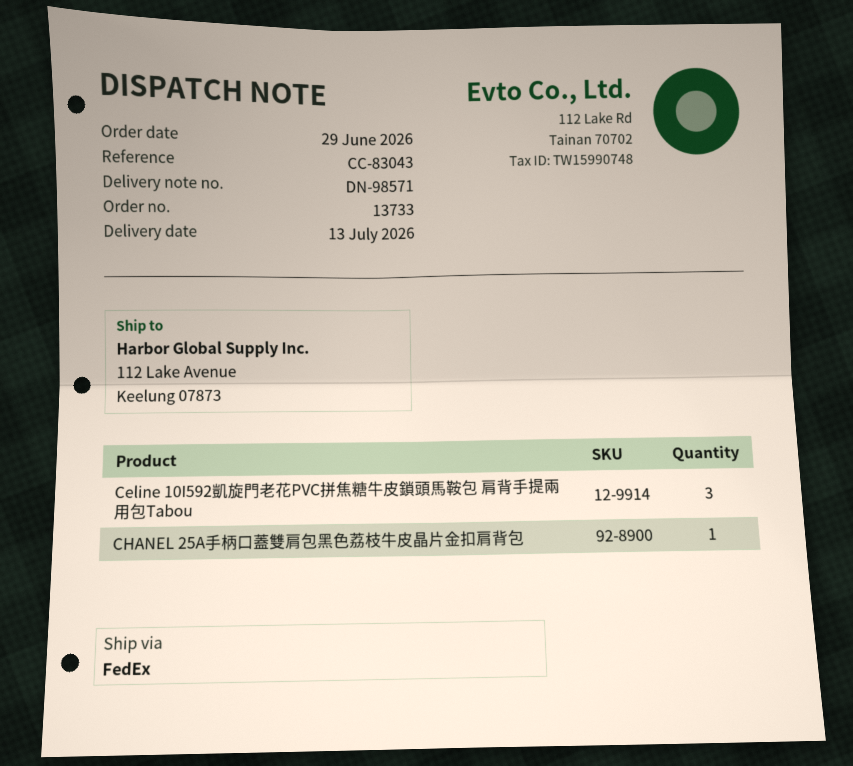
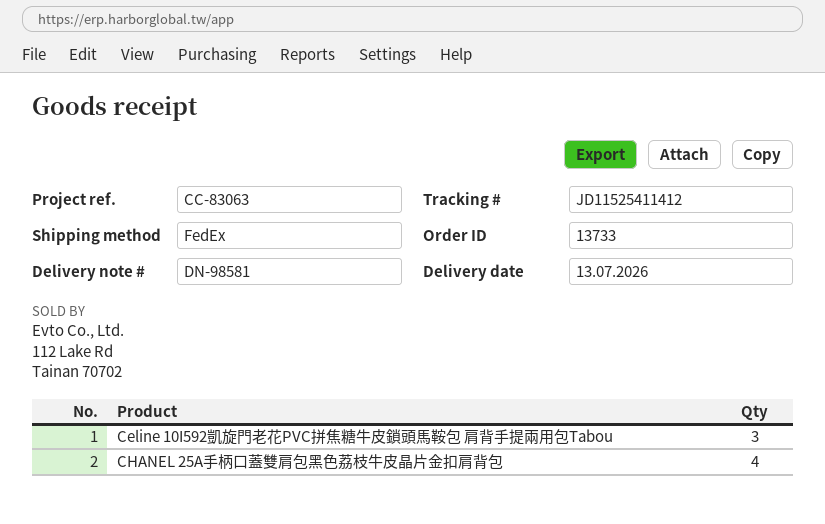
delivery note number: DN-98571 -> DN-98581
reference: CC-83043 -> CC-83063
CHANEL 25A手柄口蓋雙肩包黑色荔枝牛皮晶片金扣肩背包: 1 -> 4

